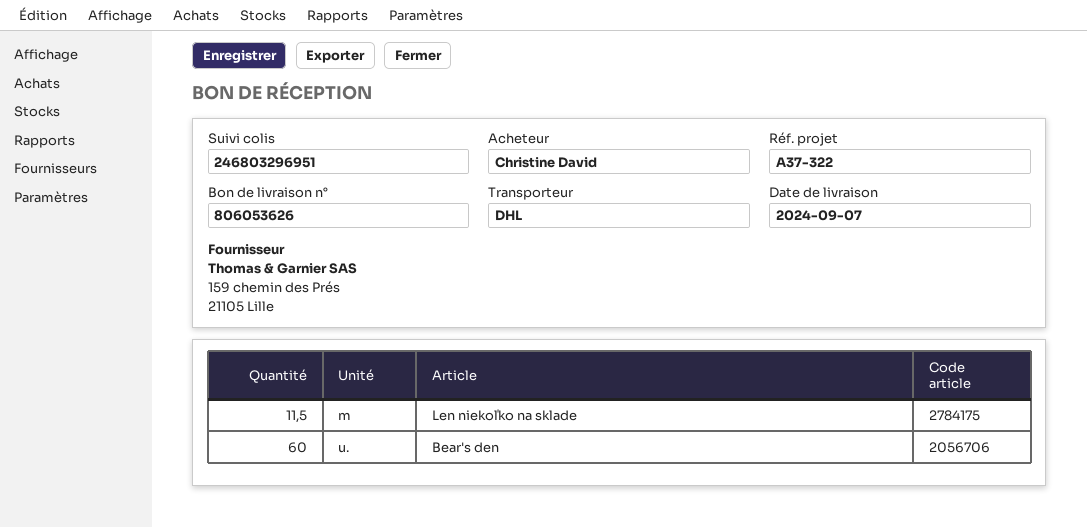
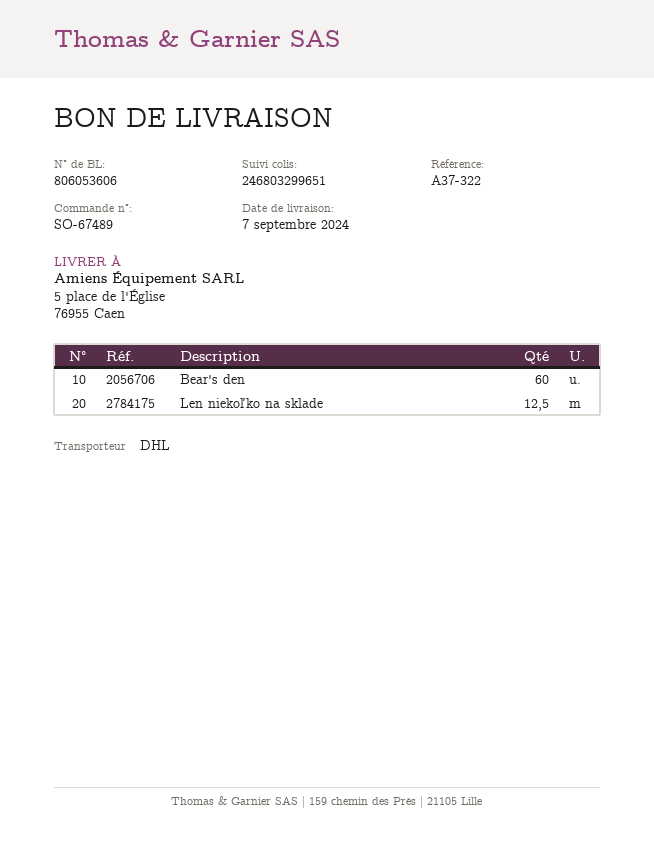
delivery note number: 806053626 -> 806053606
tracking number: 246803296951 -> 246803299651
Len niekoľko na sklade: 11.5 -> 12.5

